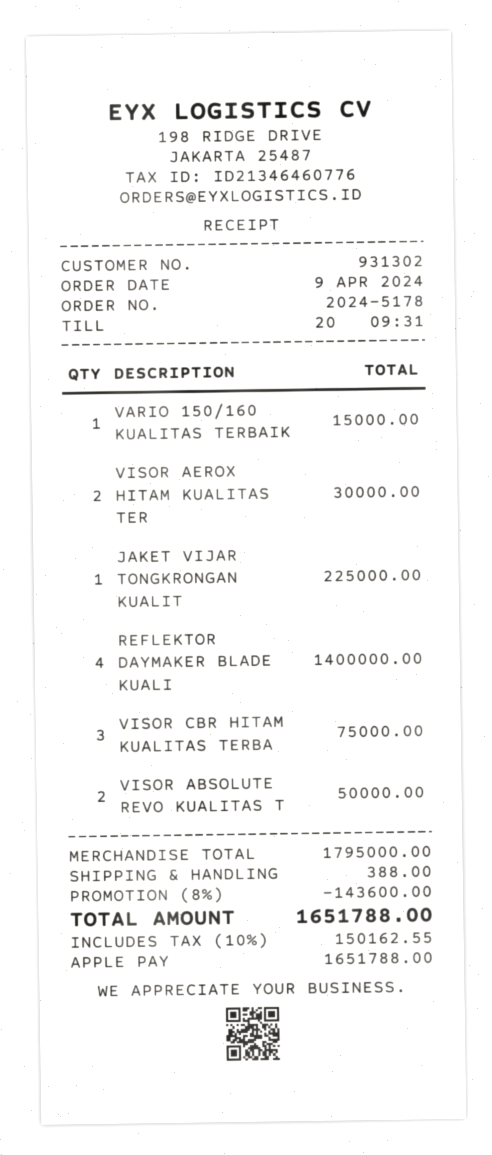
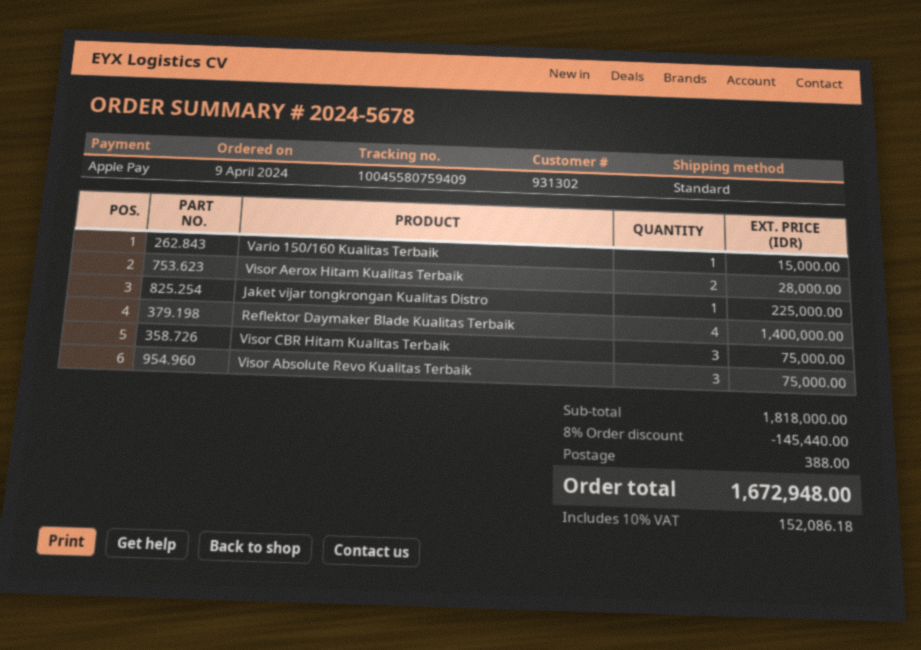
order number: 2024-5178 -> 2024-5678
VISOR AEROX HITAM KUALITAS TER: 2 for 30000.00 -> 2 for 28000.00
VISOR ABSOLUTE REVO KUALITAS T: 2 for 50000.00 -> 3 for 75000.00
subtotal: 1795000.00 -> 1818000.00
discount: 8% = 143600.00 -> 8% = 145440.00
tax: 10% = 150162.55 -> 10% = 152086.18
total: 1651788.00 -> 1672948.00

